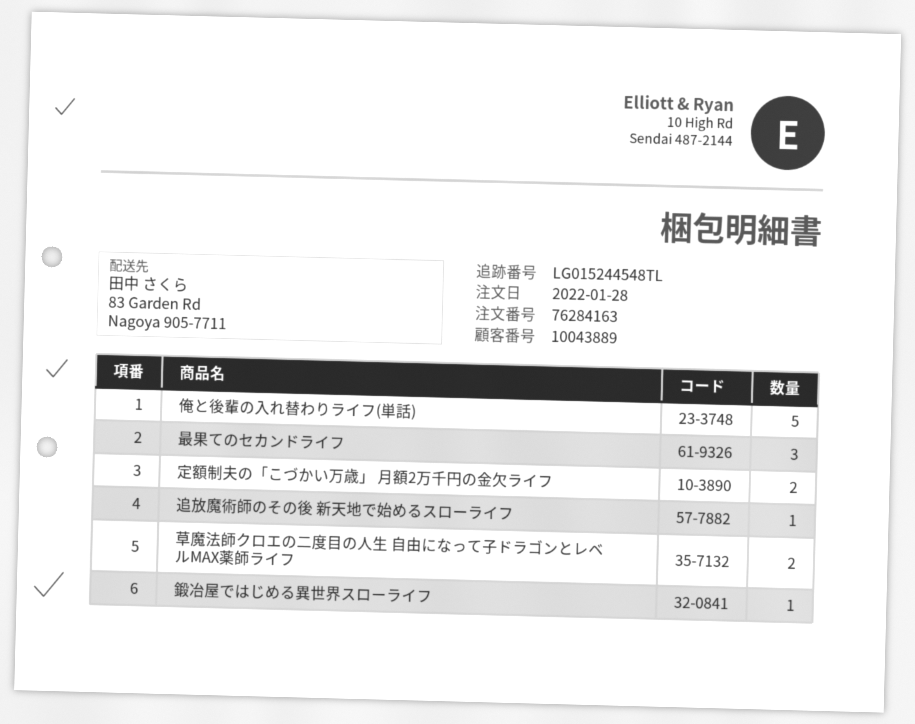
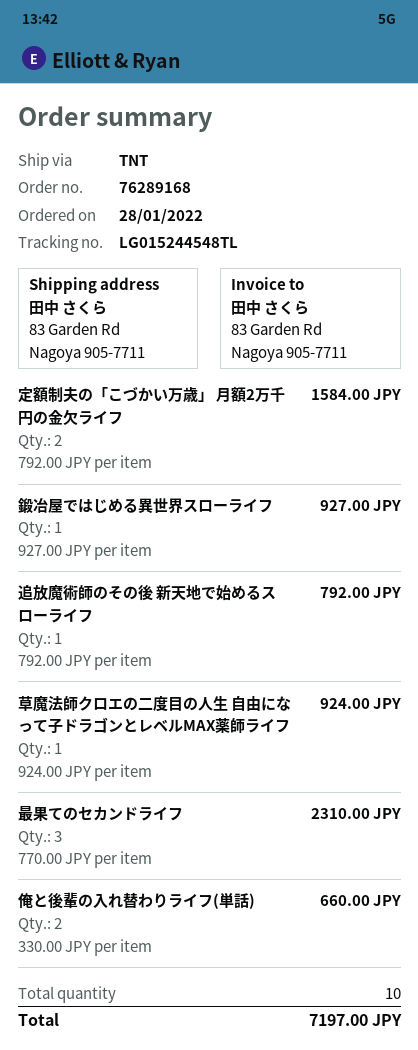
order number: 76284163 -> 76289168
俺と後輩の入れ替わりライフ(単話): 5 -> 2
草魔法師クロエの二度目の人生 自由になって子ドラゴンとレベルMAX薬師ライフ: 2 -> 1

